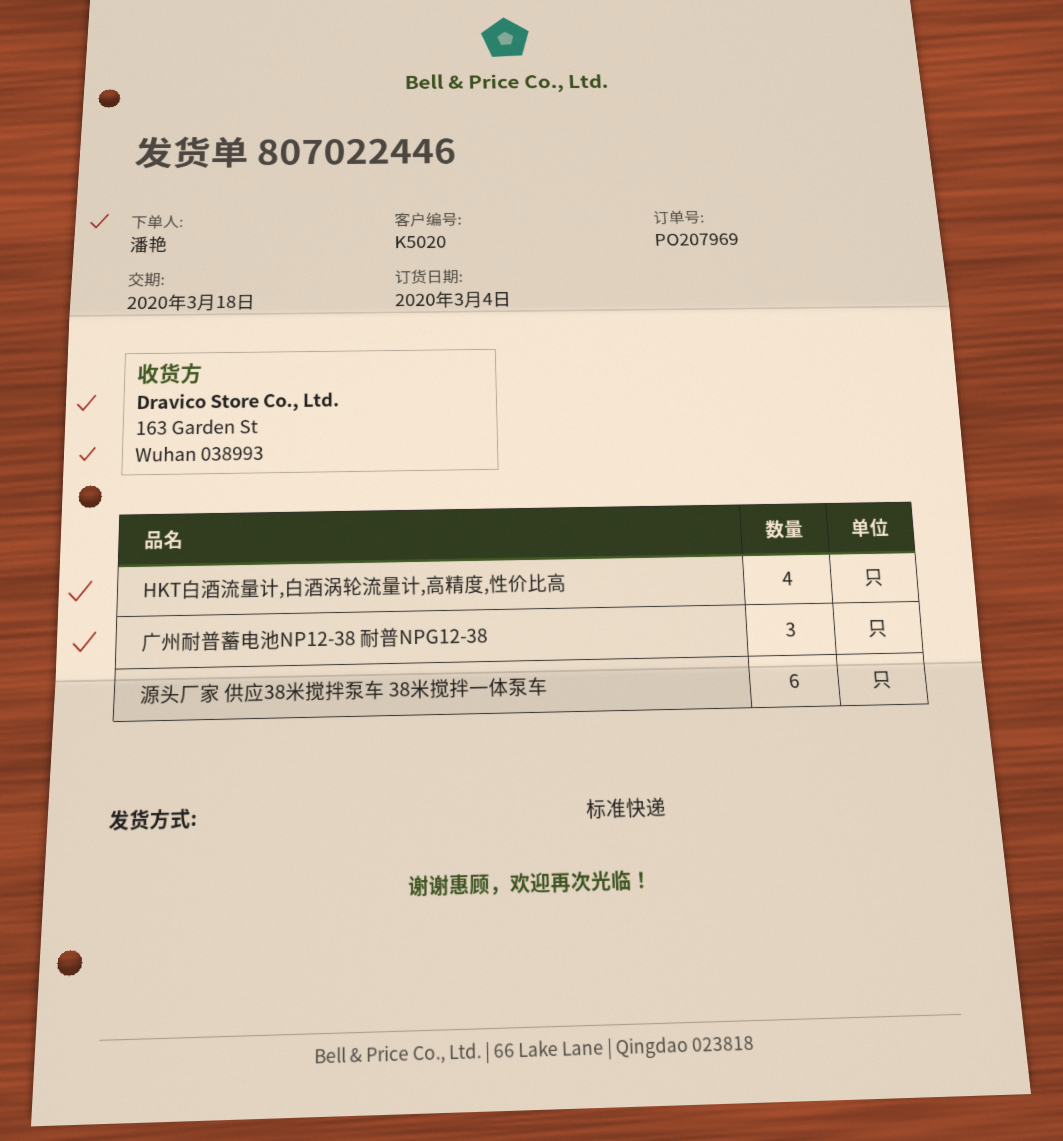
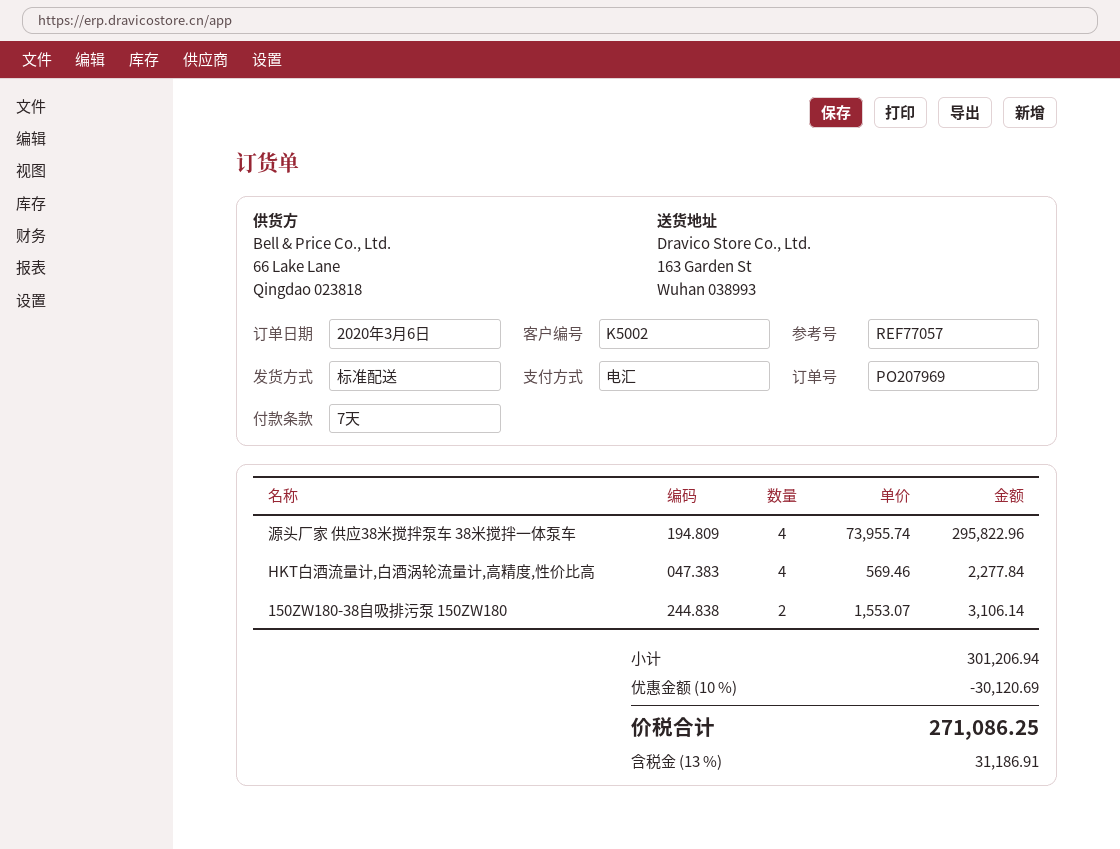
order date: 2020-03-04 -> 2020-03-06
customer number: K5020 -> K5002
广州耐普蓄电池NP12-38 耐普NPG12-38: 3 -> none
源头厂家 供应38米搅拌泵车 38米搅拌一体泵车: 6 -> 4
150ZW180-38自吸排污泵 150ZW180: none -> 2

